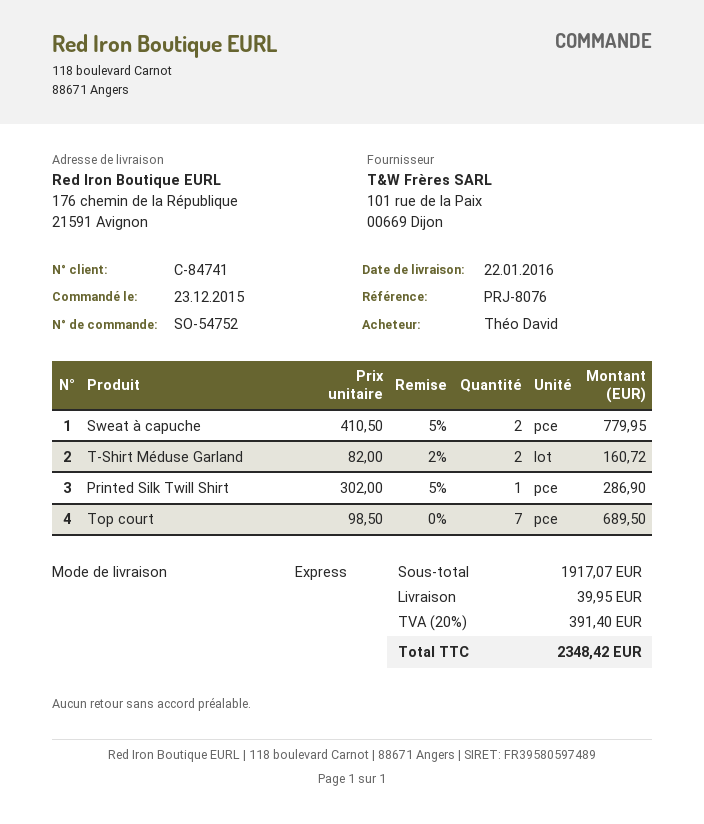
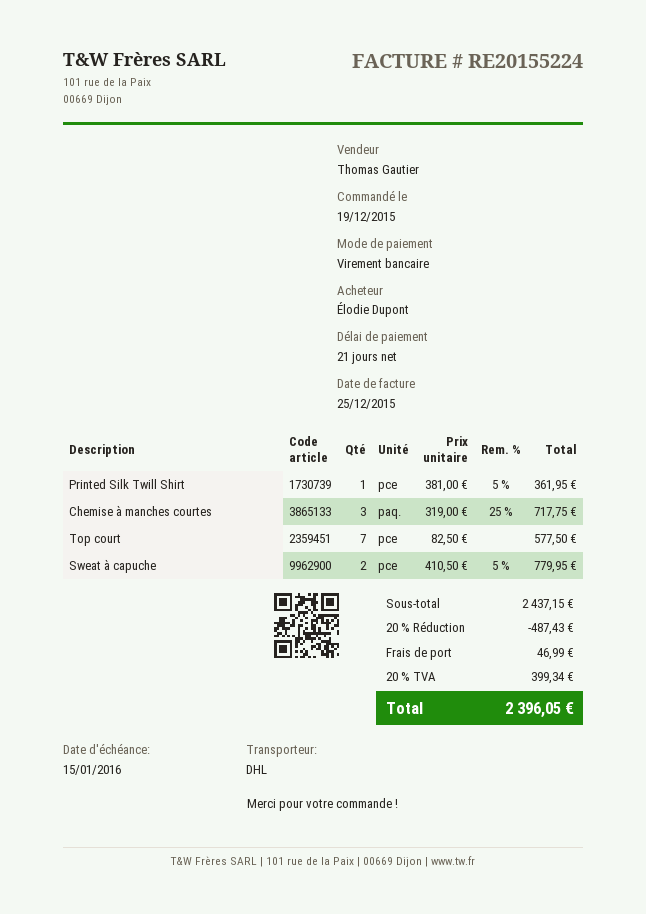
order date: 2015-12-23 -> 2015-12-19
ordered by: Théo David -> Élodie Dupont
shipping method: express -> DHL
T-Shirt Méduse Garland: 2 x 82.00 - 2% = 160.72 -> none
Printed Silk Twill Shirt: 1 x 302.00 - 5% = 286.90 -> 1 x 381.00 - 5% = 361.95
Top court: 7 x 98.50 = 689.50 -> 7 x 82.50 = 577.50
Chemise à manches courtes: none -> 3 x 319.00 - 25% = 717.75
subtotal: 1917.07 -> 2437.15
discount: none -> 20% = 487.43
shipping: 39.95 -> 46.99
tax: 20% = 391.40 -> 20% = 399.34
total: 2348.42 -> 2396.05

